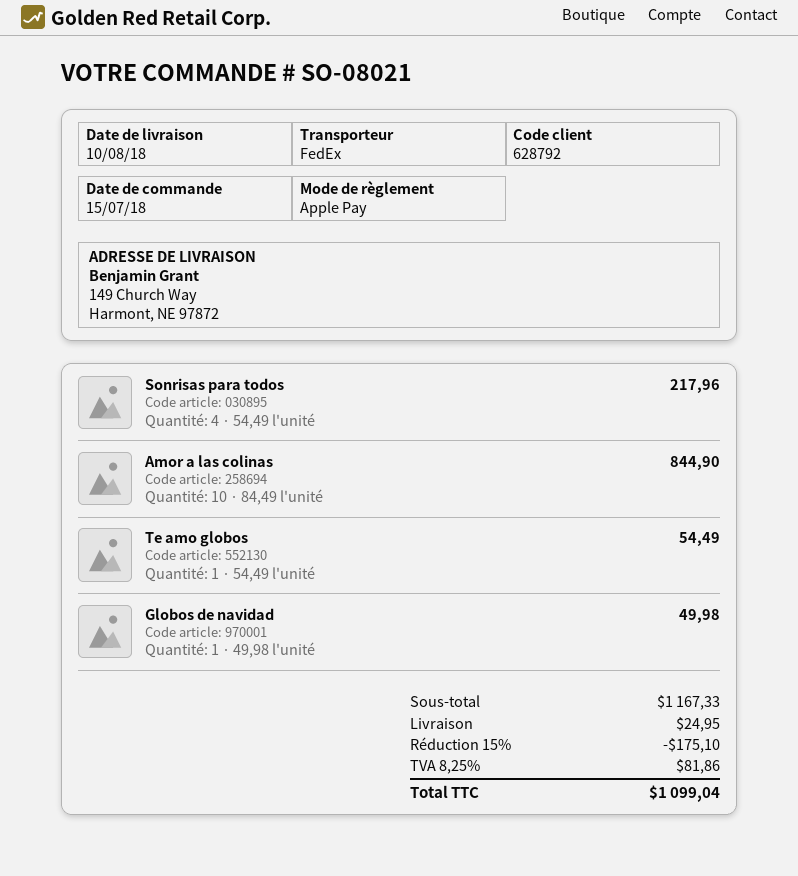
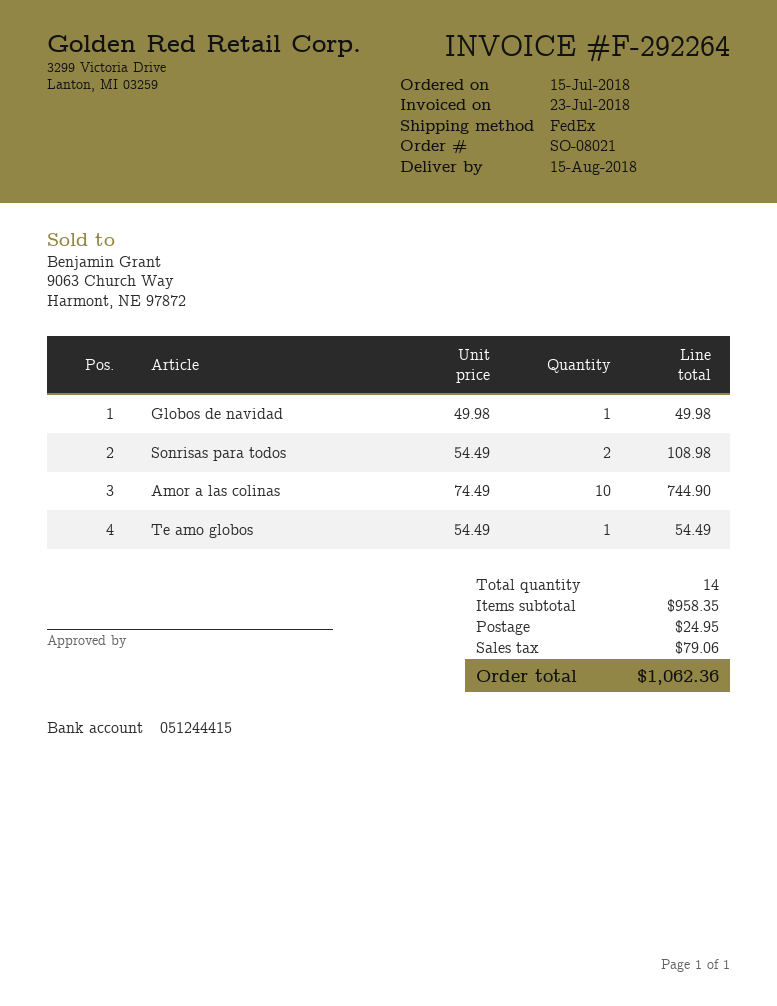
delivery date: 2018-08-10 -> 2018-08-15
Sonrisas para todos: 4 x 54.49 = 217.96 -> 2 x 54.49 = 108.98
Amor a las colinas: 10 x 84.49 = 844.90 -> 10 x 74.49 = 744.90
subtotal: 1167.33 -> 958.35
discount: 15% = 175.10 -> none
tax: 81.86 -> 79.06
total: 1099.04 -> 1062.36

